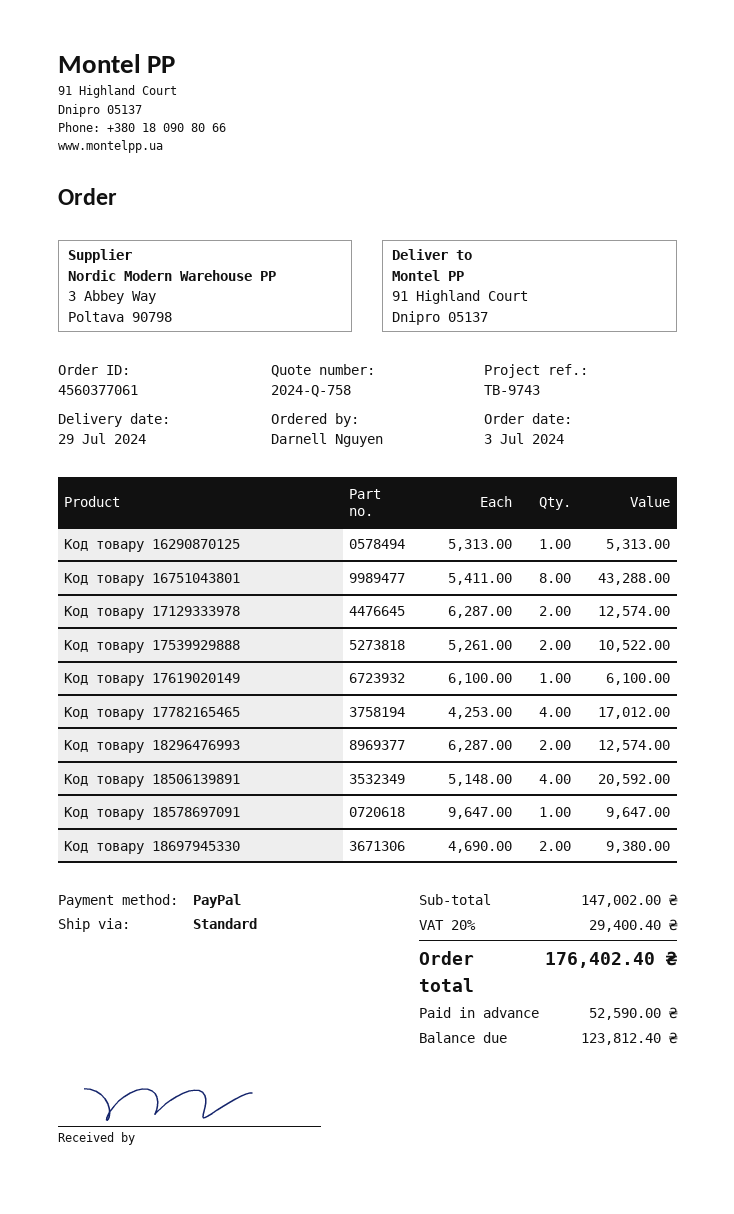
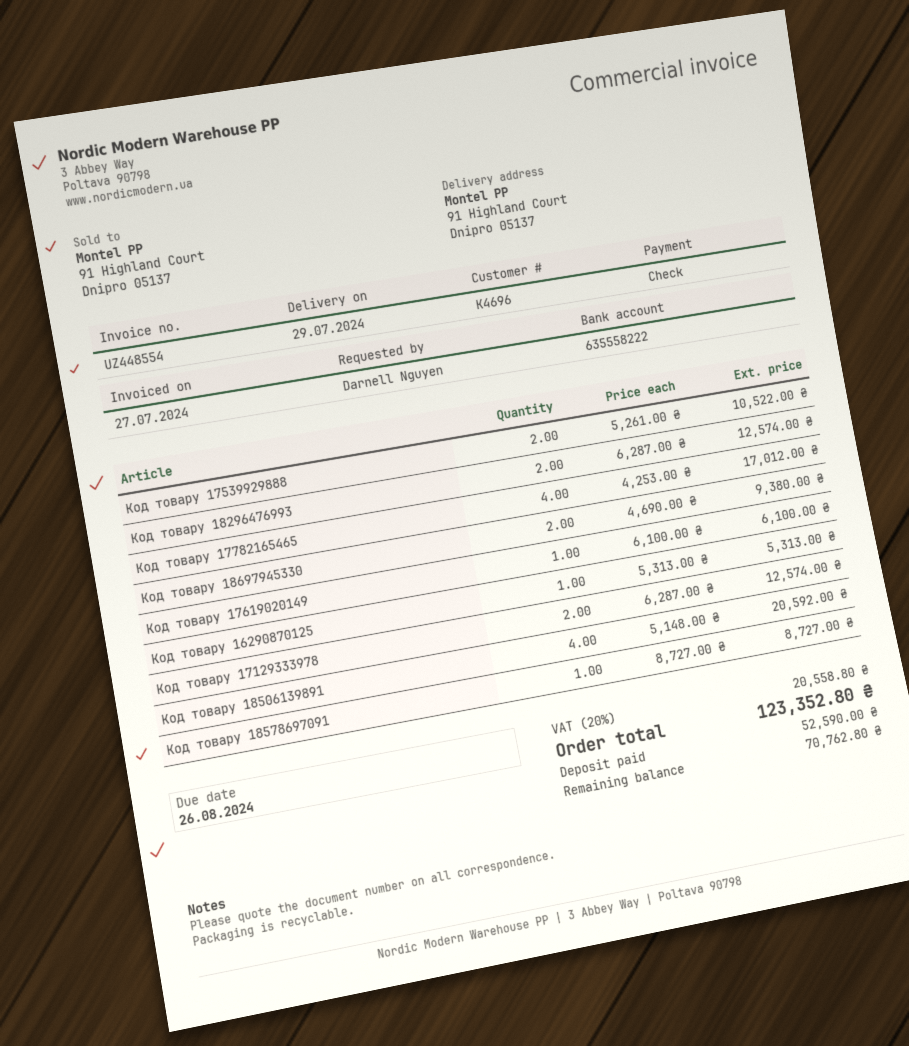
payment method: PayPal -> cheque
Код товару 16751043801: 8 x 5411.00 = 43288.00 -> none
Код товару 18578697091: 1 x 9647.00 = 9647.00 -> 1 x 8727.00 = 8727.00
tax: 20% = 29400.40 -> 20% = 20558.80
total: 176402.40 -> 123352.80
balance: 123812.40 -> 70762.80

